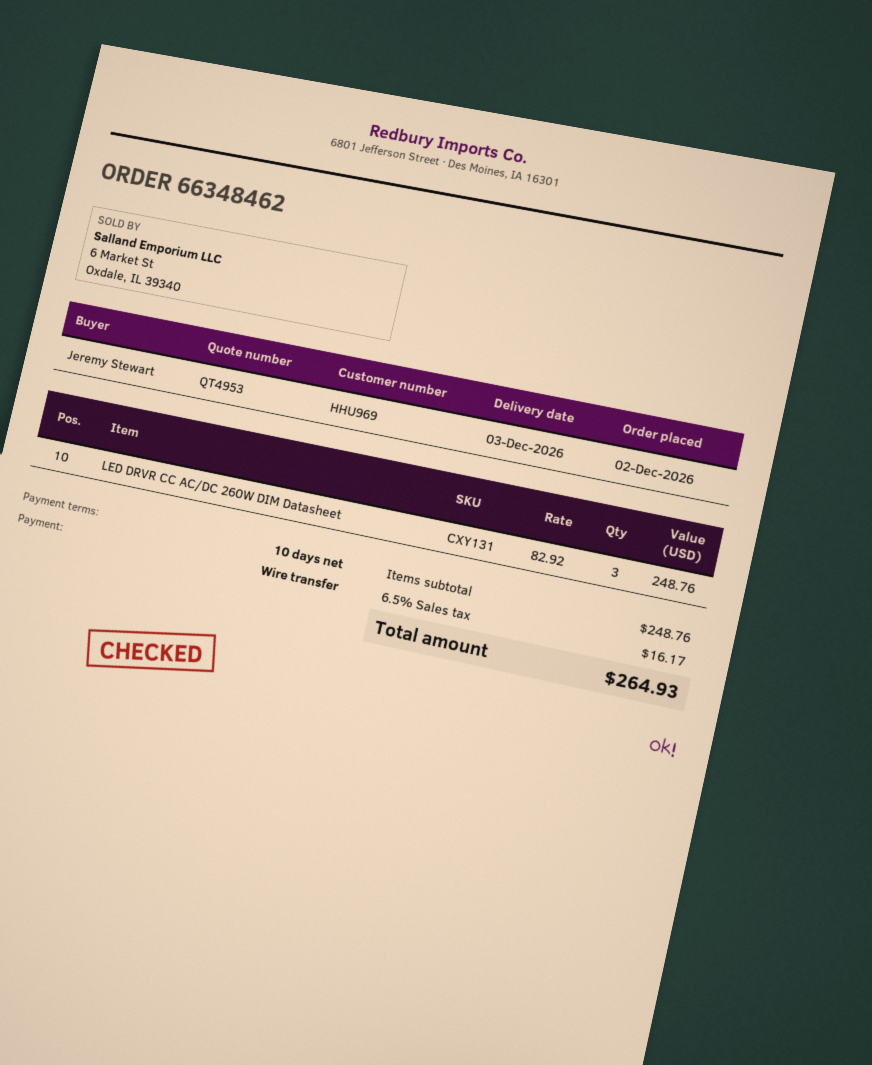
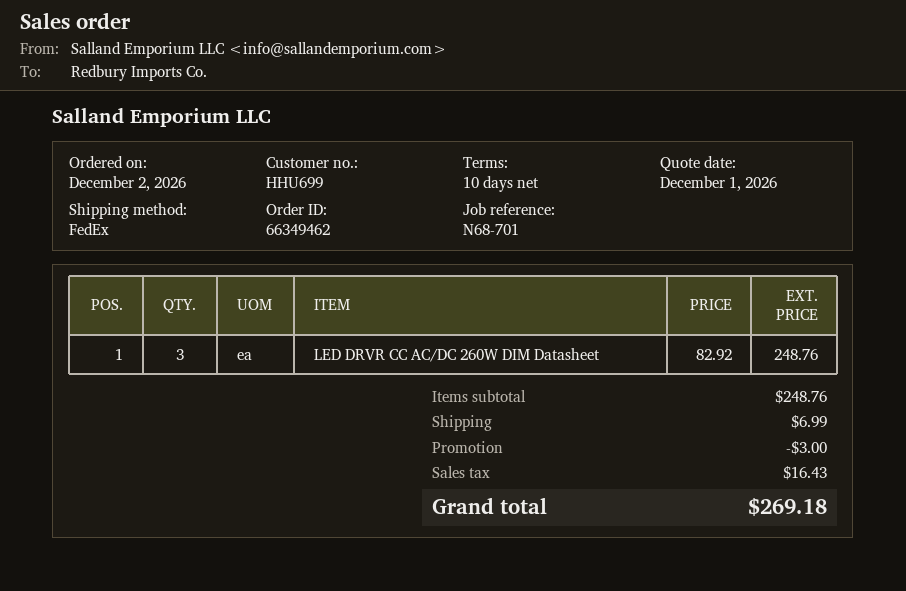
order number: 66348462 -> 66349462
customer number: HHU969 -> HHU699
discount: none -> 3.00
shipping: none -> 6.99
tax: 16.17 -> 16.43
total: 264.93 -> 269.18

